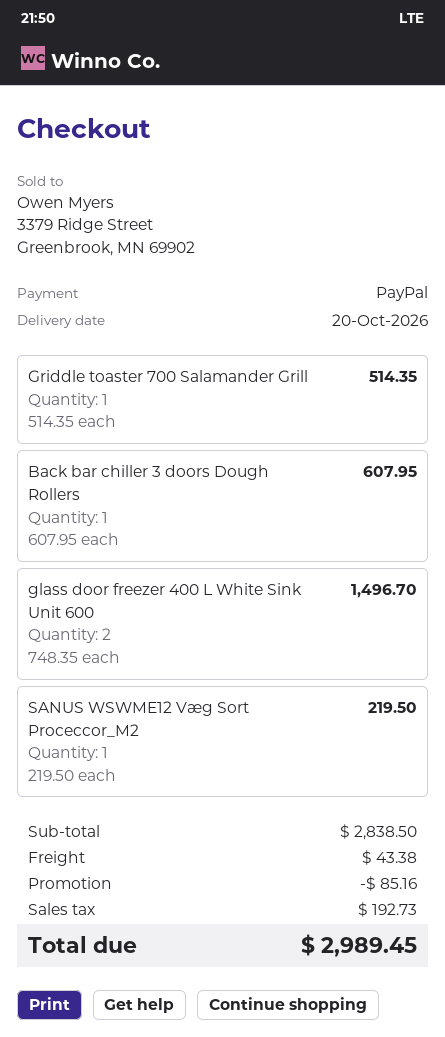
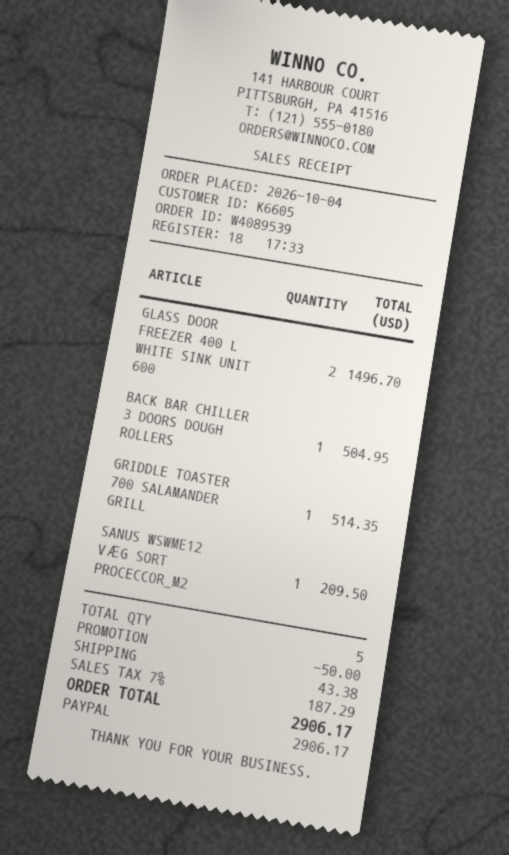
Back bar chiller 3 doors Dough Rollers: 1 for 607.95 -> 1 for 504.95
SANUS WSWME12 Væg Sort Proceccor_M2: 1 for 219.50 -> 1 for 209.50
discount: 85.16 -> 50.00
tax: 192.73 -> 187.29
total: 2989.45 -> 2906.17

